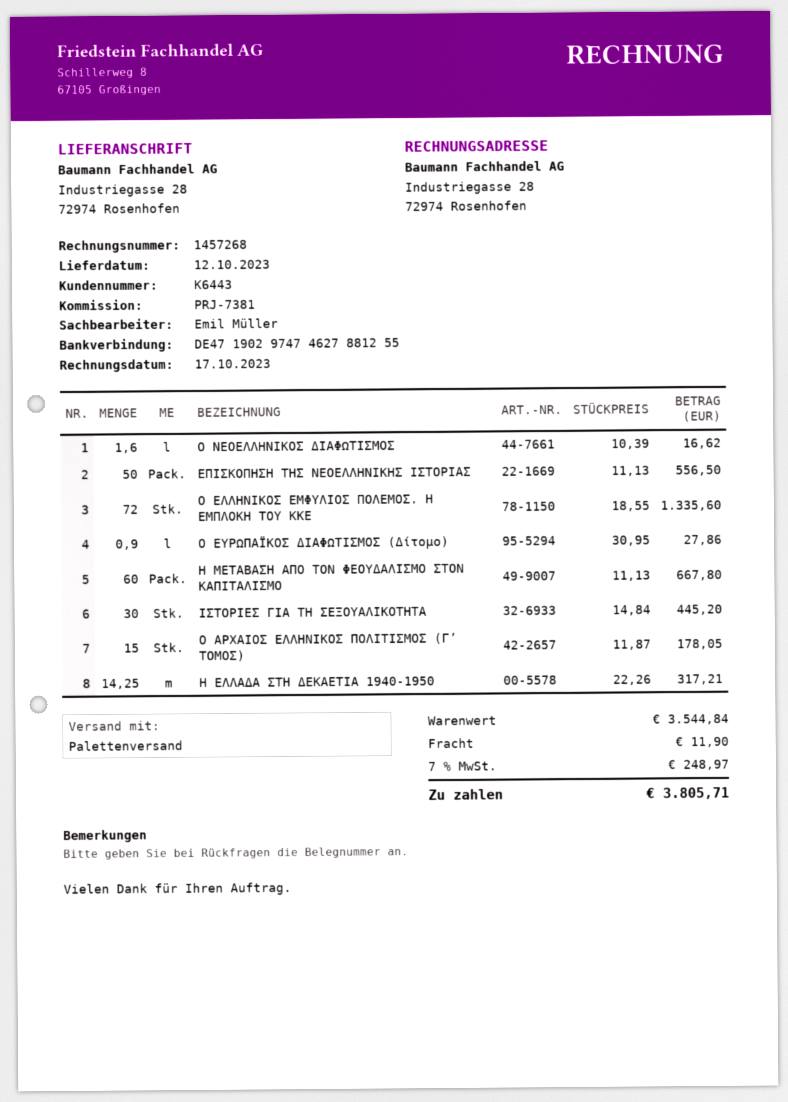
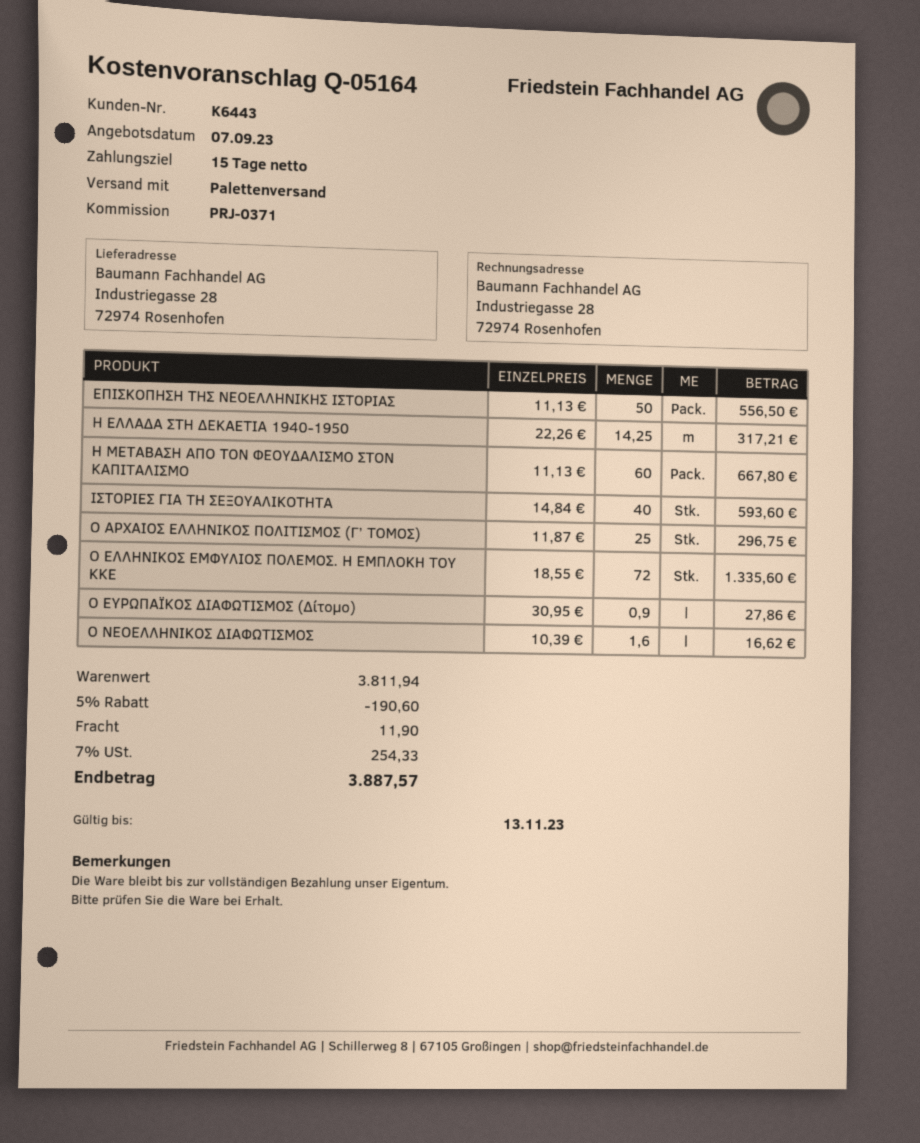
reference: PRJ-7381 -> PRJ-0371
ΙΣΤΟΡΙΕΣ ΓΙΑ ΤΗ ΣΕΞΟΥΑΛΙΚΟΤΗΤΑ: 30 x 14.84 = 445.20 -> 40 x 14.84 = 593.60
Ο ΑΡΧΑΙΟΣ ΕΛΛΗΝΙΚΟΣ ΠΟΛΙΤΙΣΜΟΣ (Γ’ ΤΟΜΟΣ): 15 x 11.87 = 178.05 -> 25 x 11.87 = 296.75
subtotal: 3544.84 -> 3811.94
discount: none -> 5% = 190.60
tax: 7% = 248.97 -> 7% = 254.33
total: 3805.71 -> 3887.57

